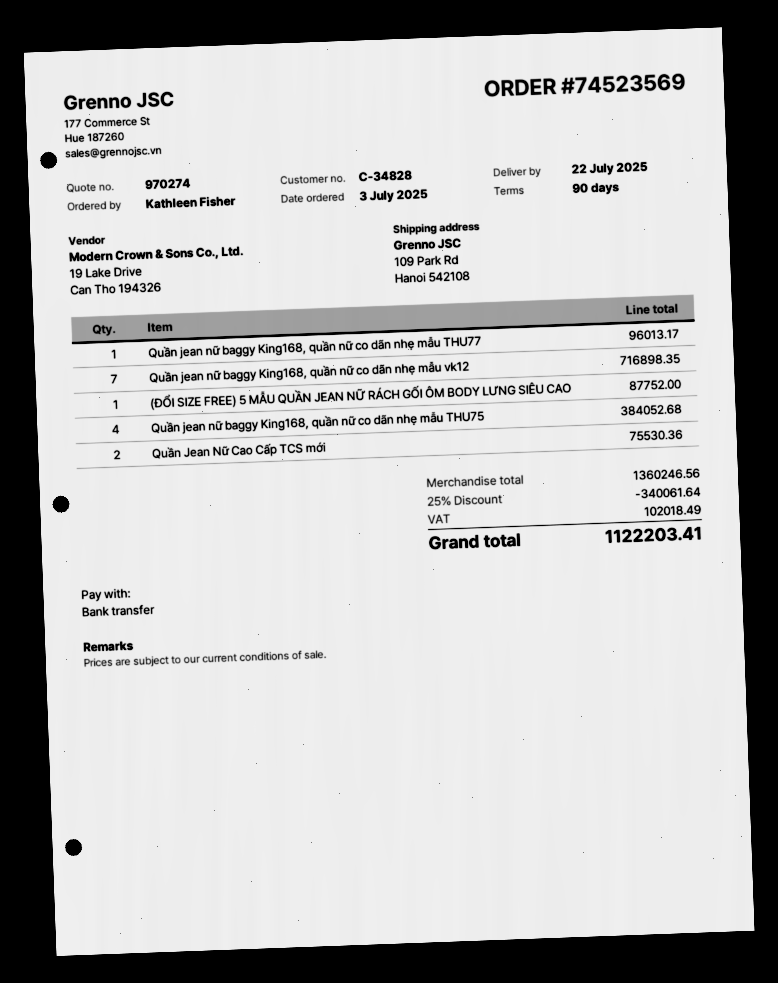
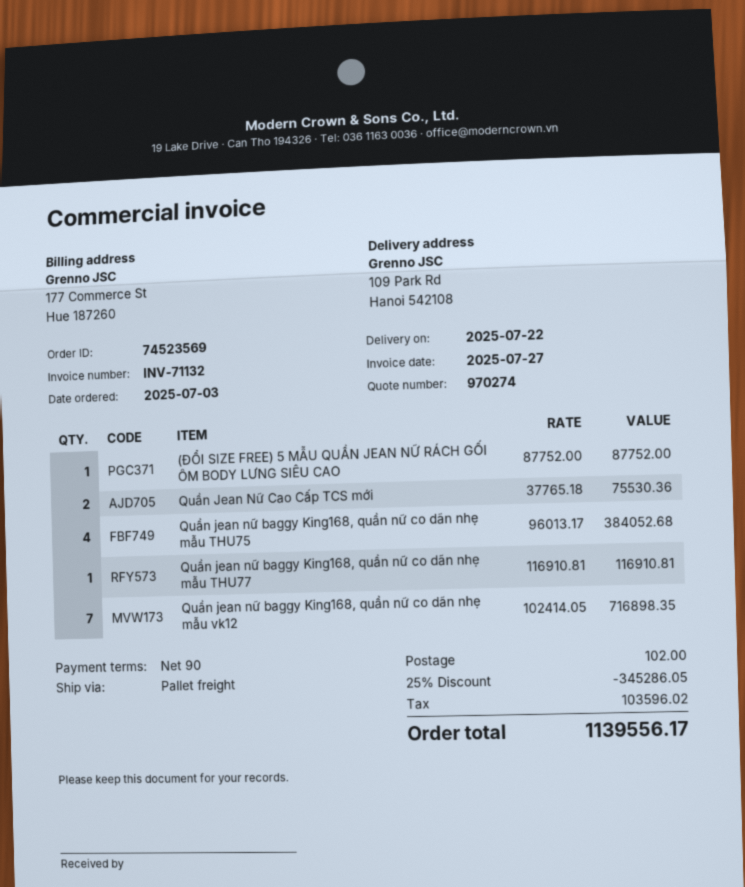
Quần jean nữ baggy King168, quần nữ co dãn nhẹ mẫu THU77: 1 for 96013.17 -> 1 for 116910.81
discount: 25% = 340061.64 -> 25% = 345286.05
shipping: none -> 102.00
tax: 102018.49 -> 103596.02
total: 1122203.41 -> 1139556.17

